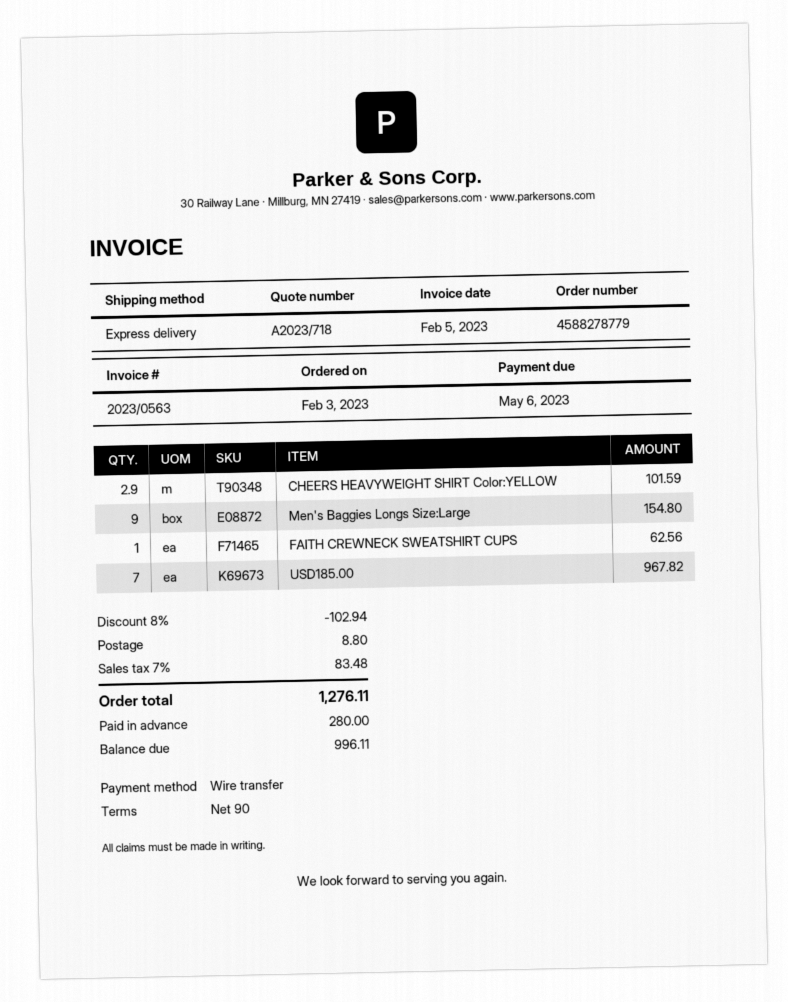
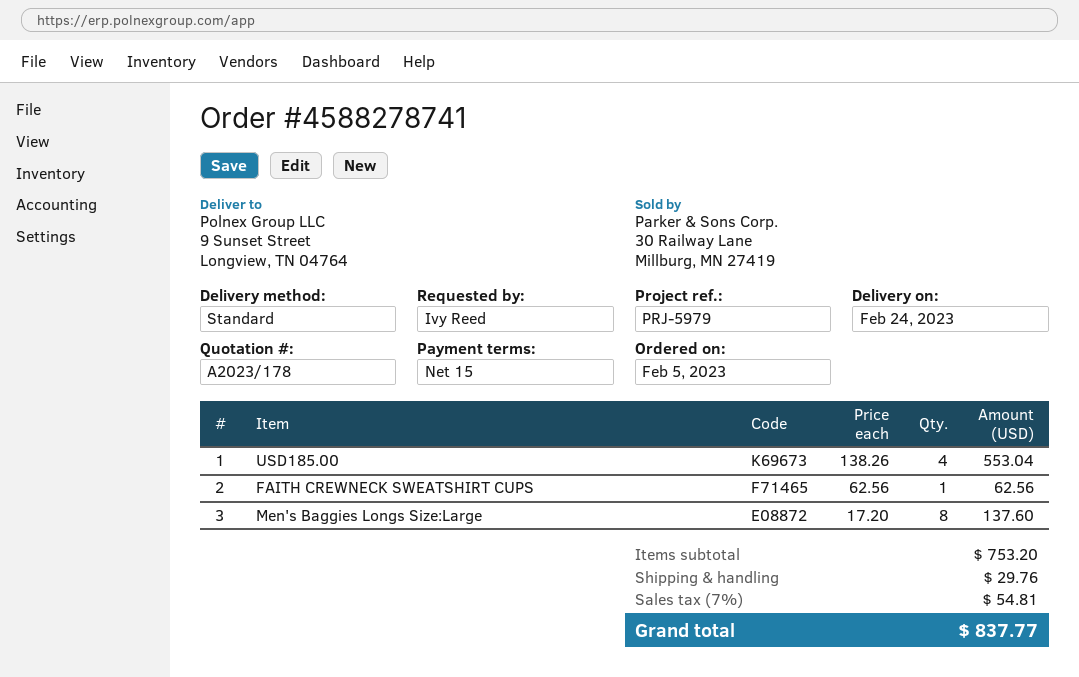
quote number: A2023/718 -> A2023/178
order number: 4588278779 -> 4588278741
order date: 2023-02-03 -> 2023-02-05
payment terms: 90 days -> 15 days
shipping method: express -> standard
CHEERS HEAVYWEIGHT SHIRT Color:YELLOW: 2.9 for 101.59 -> none
Men's Baggies Longs Size:Large: 9 for 154.80 -> 8 for 137.60
USD185.00: 7 for 967.82 -> 4 for 553.04
discount: 8% = 102.94 -> none
shipping: 8.80 -> 29.76
tax: 7% = 83.48 -> 7% = 54.81
total: 1276.11 -> 837.77

